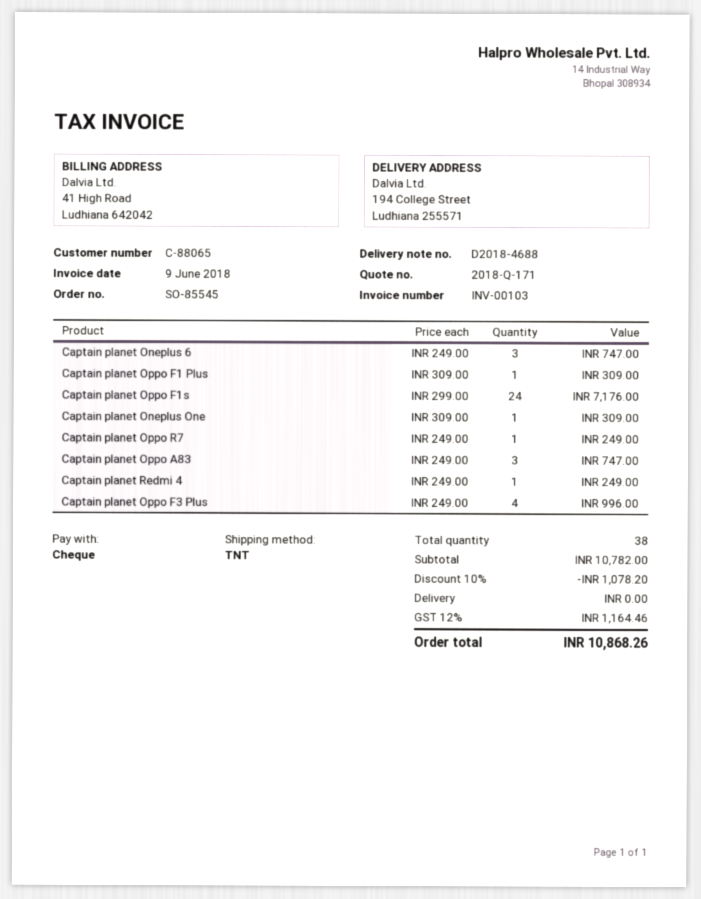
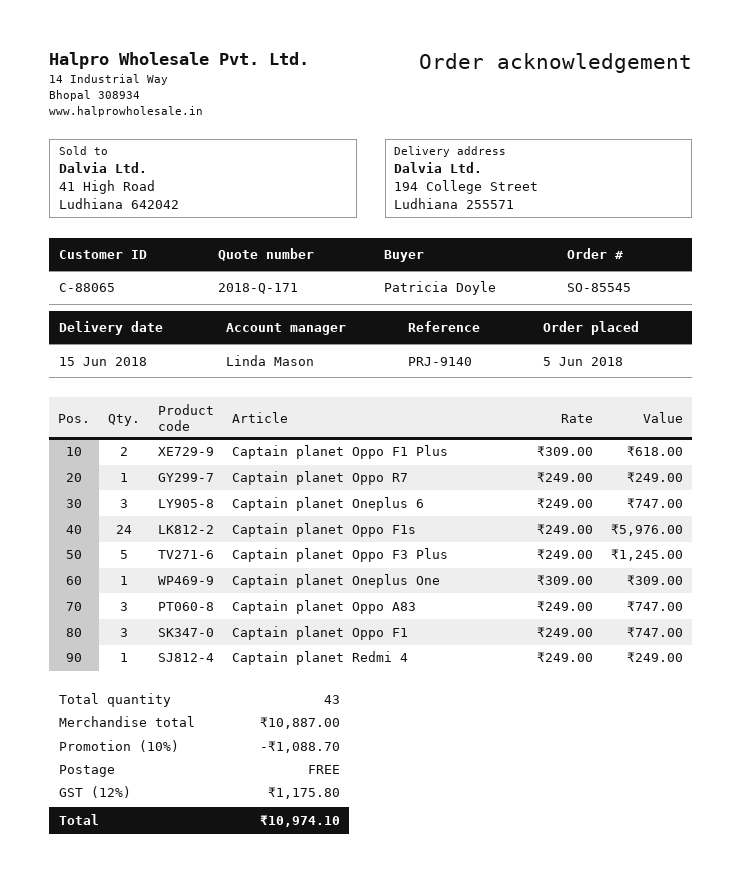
Captain planet Oppo F1 Plus: 1 x 309.00 = 309.00 -> 2 x 309.00 = 618.00
Captain planet Oppo F1s: 24 x 299.00 = 7176.00 -> 24 x 249.00 = 5976.00
Captain planet Oppo F3 Plus: 4 x 249.00 = 996.00 -> 5 x 249.00 = 1245.00
Captain planet Oppo F1: none -> 3 x 249.00 = 747.00
total quantity: 38 -> 43
subtotal: 10782.00 -> 10887.00
discount: 10% = 1078.20 -> 10% = 1088.70
tax: 12% = 1164.46 -> 12% = 1175.80
total: 10868.26 -> 10974.10

